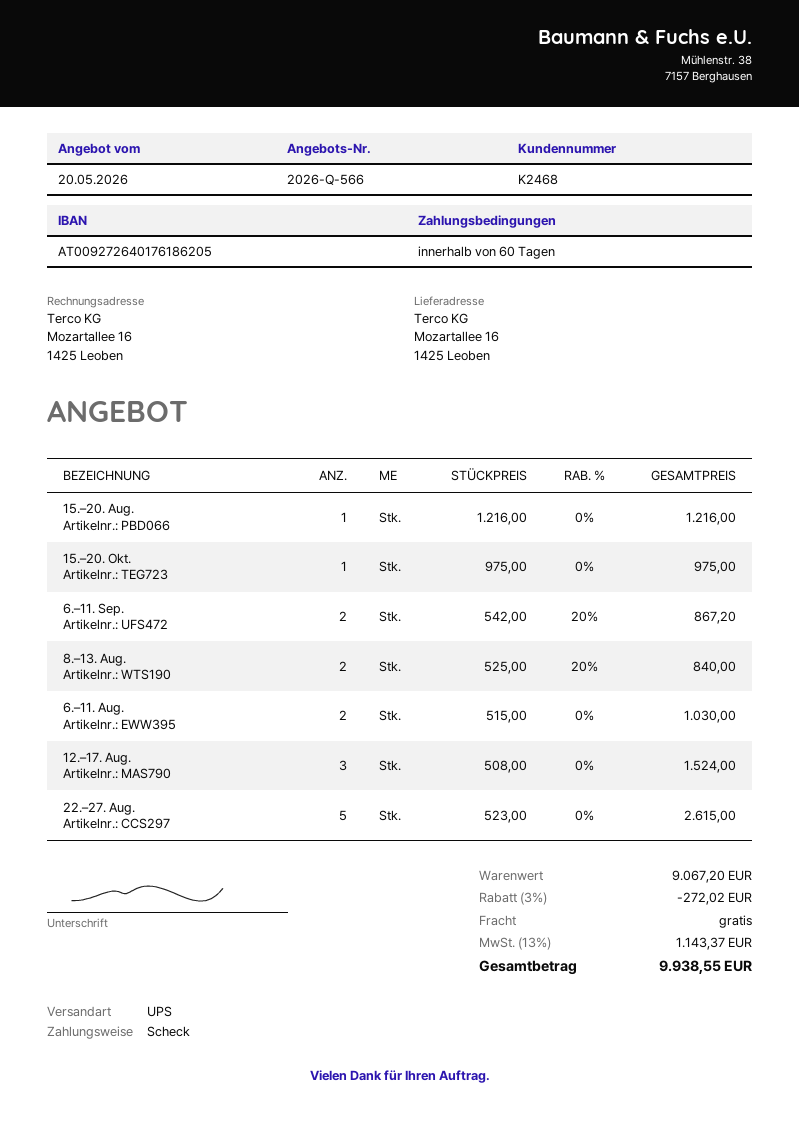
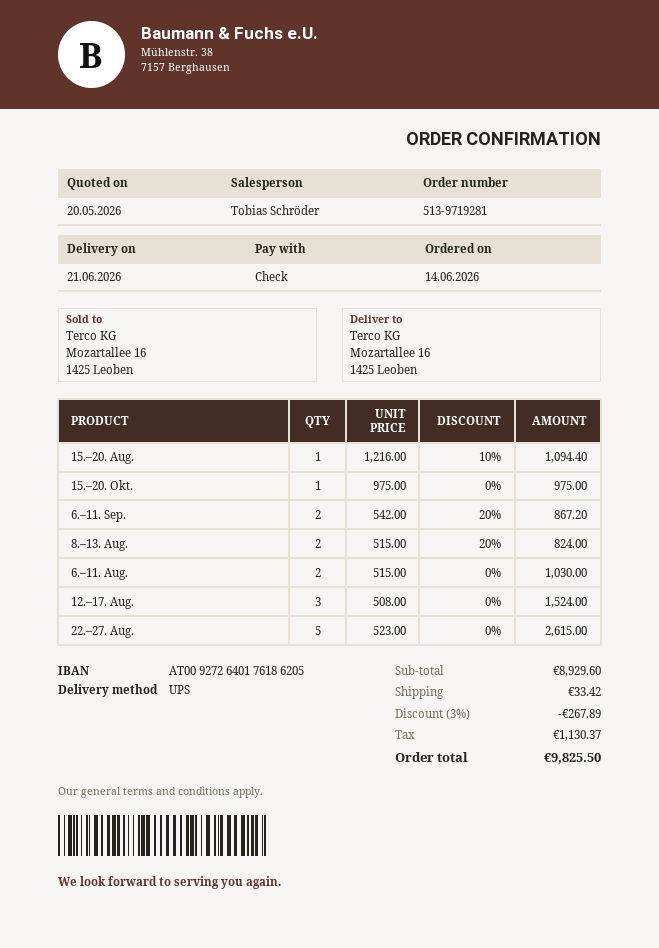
15.–20. Aug.: 1 x 1216.00 = 1216.00 -> 1 x 1216.00 - 10% = 1094.40
8.–13. Aug.: 2 x 525.00 - 20% = 840.00 -> 2 x 515.00 - 20% = 824.00
subtotal: 9067.20 -> 8929.60
discount: 3% = 272.02 -> 3% = 267.89
shipping: 0.00 -> 33.42
tax: 1143.37 -> 1130.37
total: 9938.55 -> 9825.50

